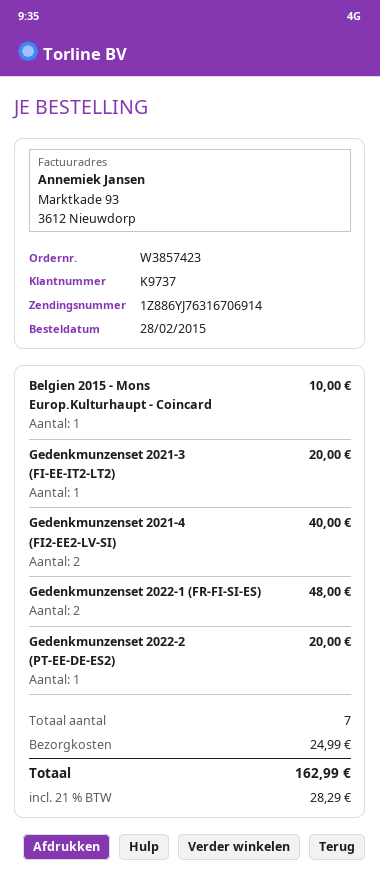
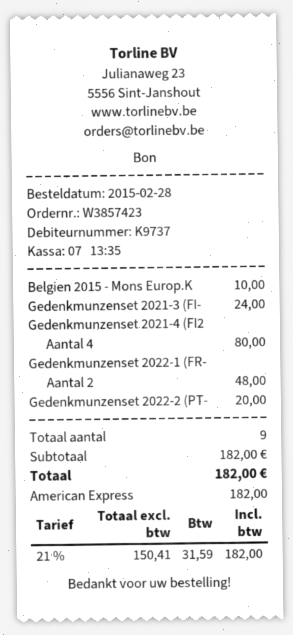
Gedenkmunzenset 2021-3 (FI-EE-IT2-LT2): 1 for 20.00 -> 1 for 24.00
Gedenkmunzenset 2021-4 (FI2-EE2-LV-SI): 2 for 40.00 -> 4 for 80.00
total quantity: 7 -> 9
shipping: 24.99 -> none
tax: 21% = 28.29 -> 21% = 31.59
total: 162.99 -> 182.00

